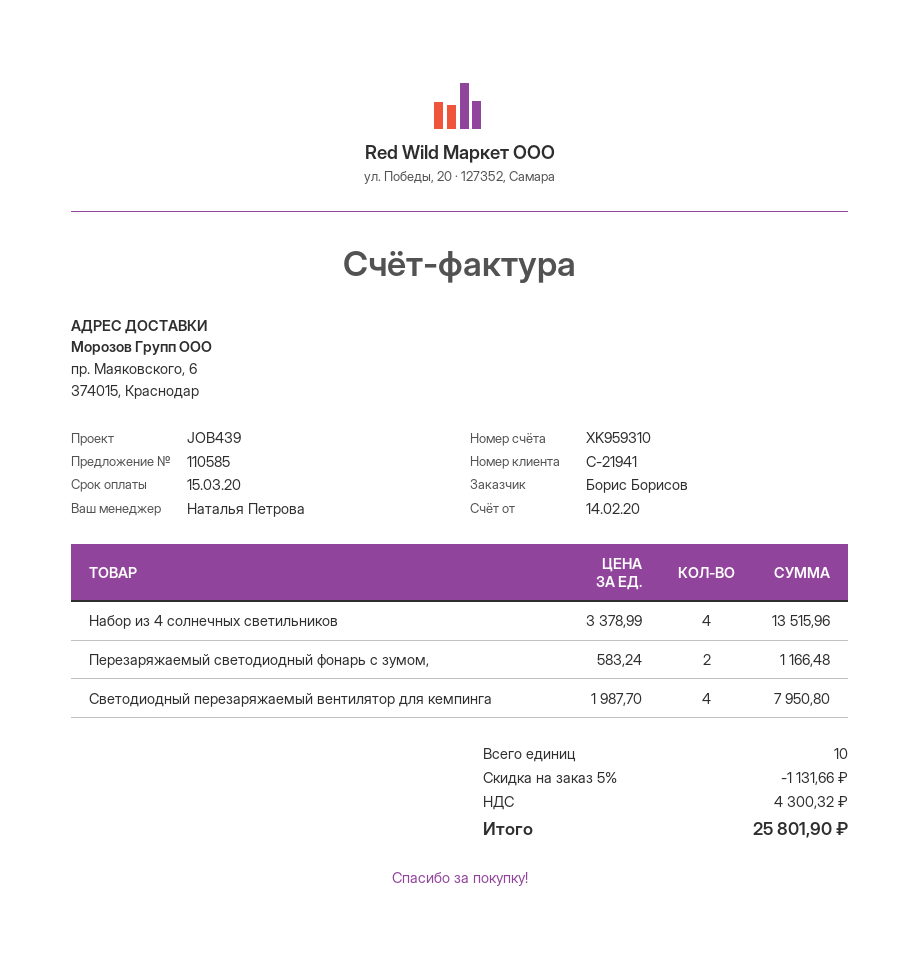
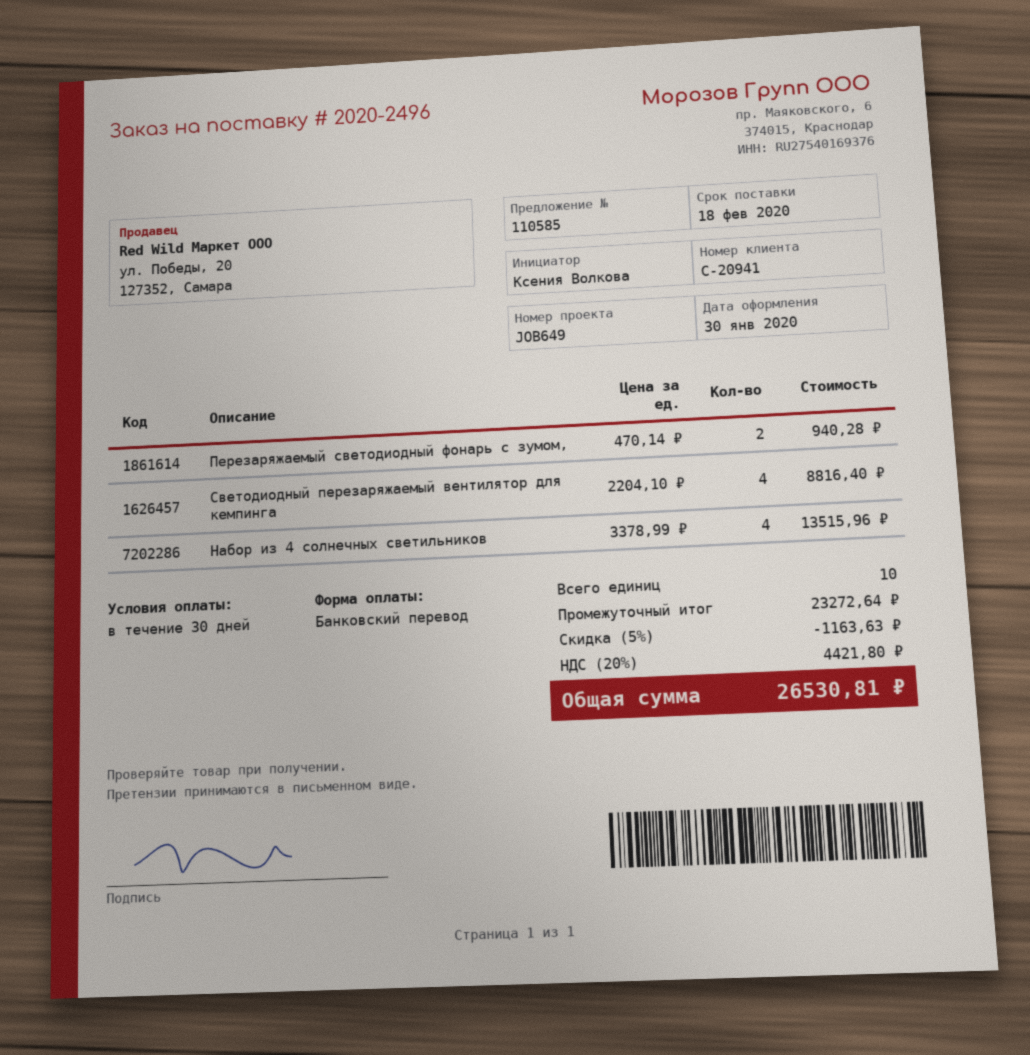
customer number: C-21941 -> C-20941
reference: JOB439 -> JOB649
ordered by: Борис Борисов -> Ксения Волкова
Перезаряжаемый светодиодный фонарь с зумом,: 2 x 583.24 = 1166.48 -> 2 x 470.14 = 940.28
Светодиодный перезаряжаемый вентилятор для кемпинга: 4 x 1987.70 = 7950.80 -> 4 x 2204.10 = 8816.40
discount: 5% = 1131.66 -> 5% = 1163.63
tax: 4300.32 -> 4421.80
total: 25801.90 -> 26530.81

